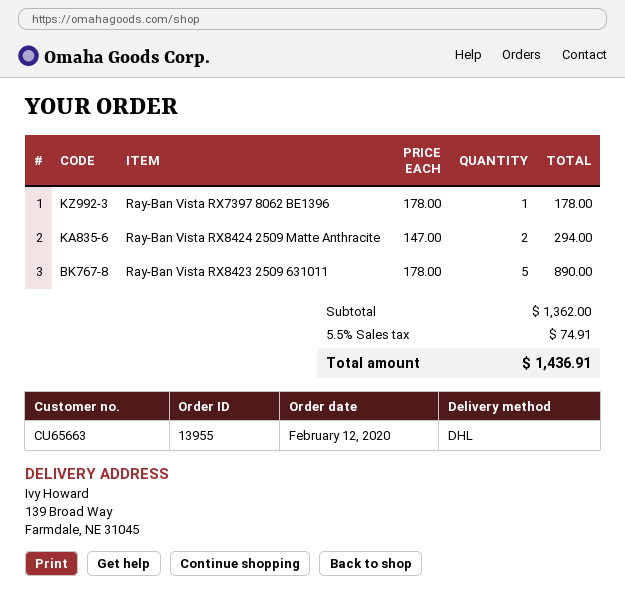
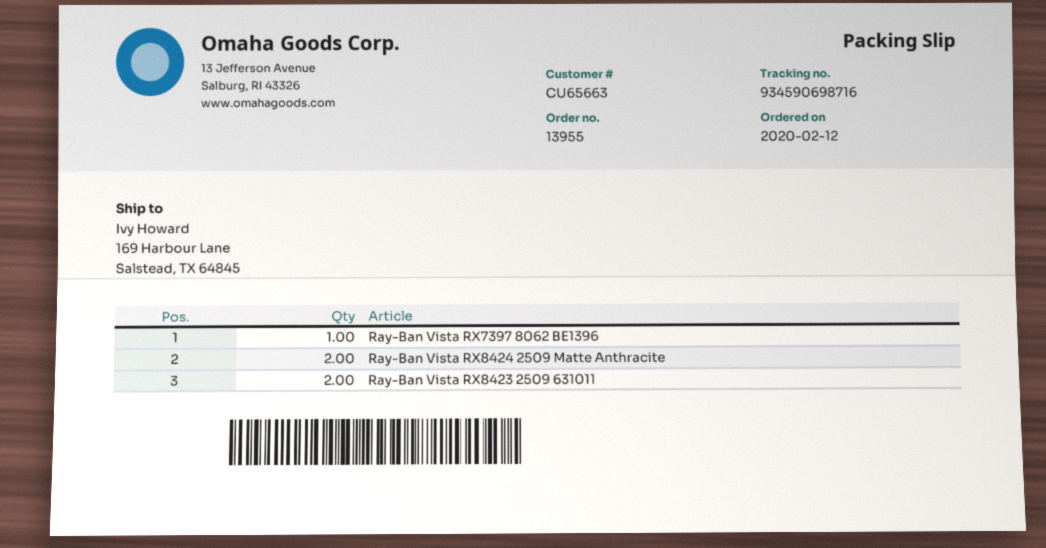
ship to: 139 Broad Way, Farmdale, NE 31045 -> 169 Harbour Lane, Salstead, TX 64845
Ray-Ban Vista RX8423 2509 631011: 5 -> 2

